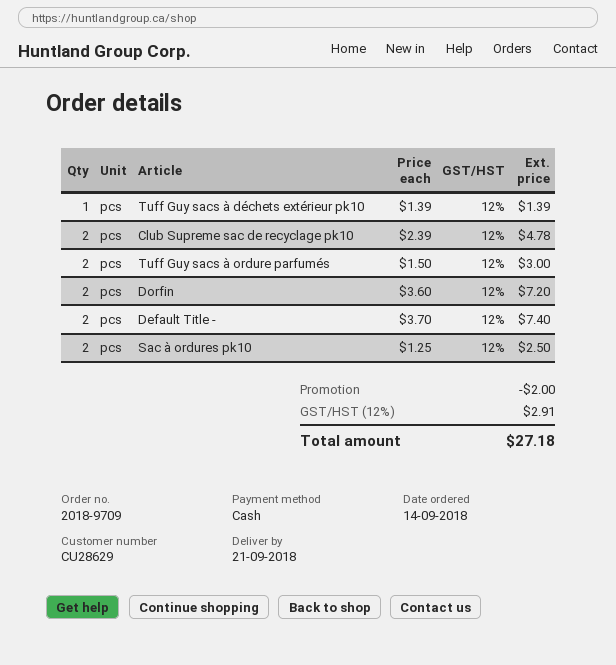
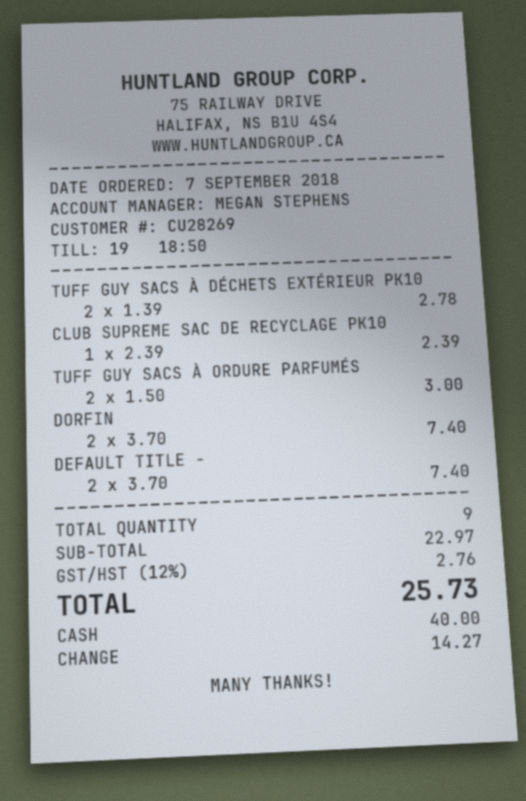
order date: 2018-09-14 -> 2018-09-07
customer number: CU28629 -> CU28269
Tuff Guy sacs à déchets extérieur pk10: 1 x 1.39 = 1.39 -> 2 x 1.39 = 2.78
Club Supreme sac de recyclage pk10: 2 x 2.39 = 4.78 -> 1 x 2.39 = 2.39
Dorfin: 2 x 3.60 = 7.20 -> 2 x 3.70 = 7.40
Sac à ordures pk10: 2 x 1.25 = 2.50 -> none
discount: 2.00 -> none
tax: 12% = 2.91 -> 12% = 2.76
total: 27.18 -> 25.73

